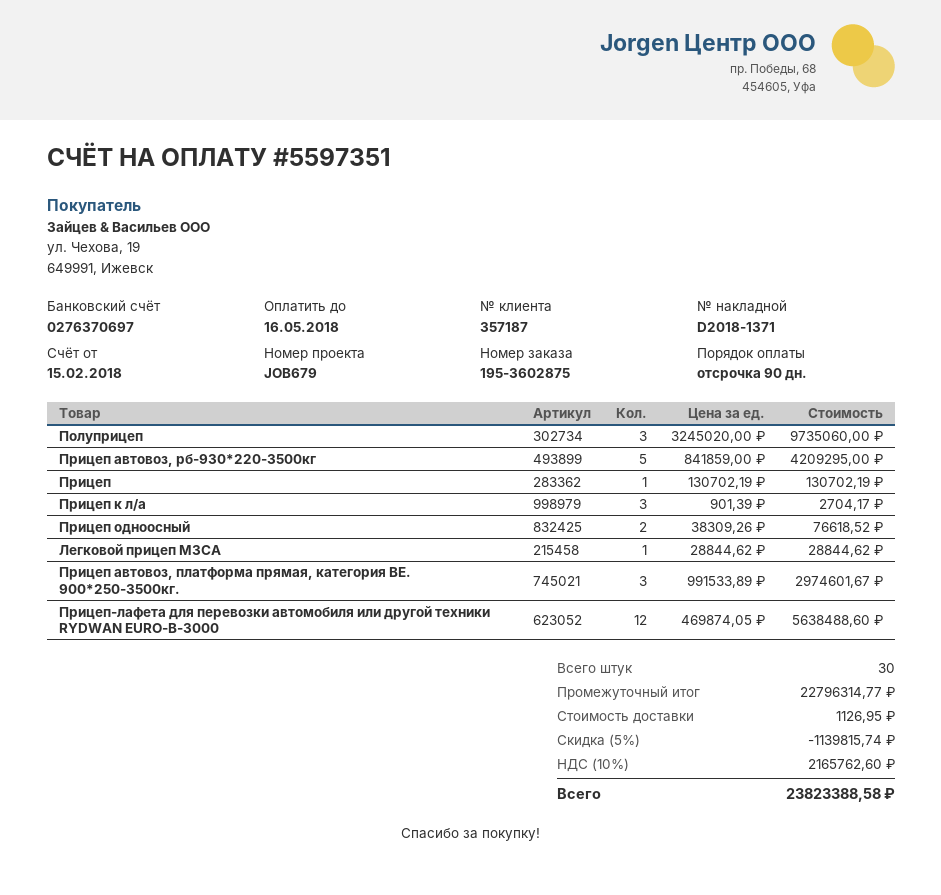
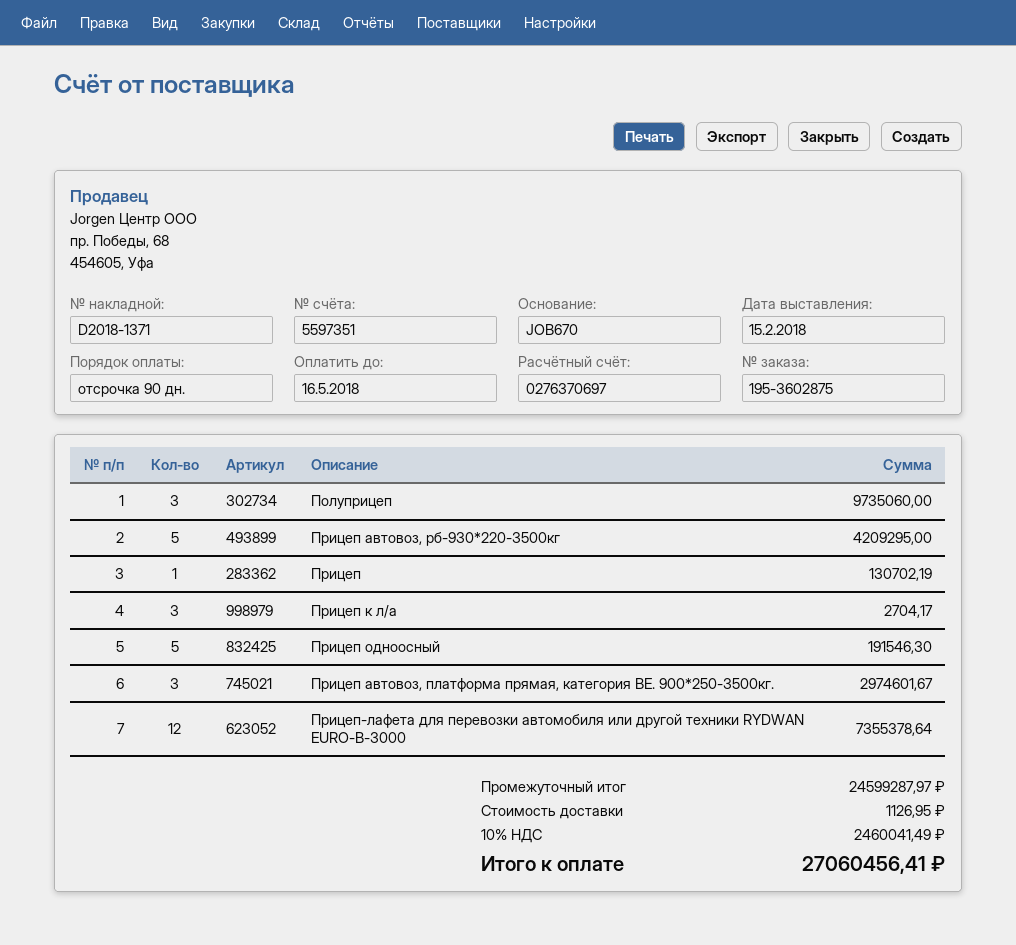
reference: JOB679 -> JOB670
Прицеп одноосный: 2 for 76618.52 -> 5 for 191546.30
Легковой прицеп МЗСА: 1 for 28844.62 -> none
Прицеп-лафета для перевозки автомобиля или другой техники RYDWAN EURO-B-3000: 12 for 5638488.60 -> 12 for 7355378.64
subtotal: 22796314.77 -> 24599287.97
discount: 5% = 1139815.74 -> none
tax: 10% = 2165762.60 -> 10% = 2460041.49
total: 23823388.58 -> 27060456.41

